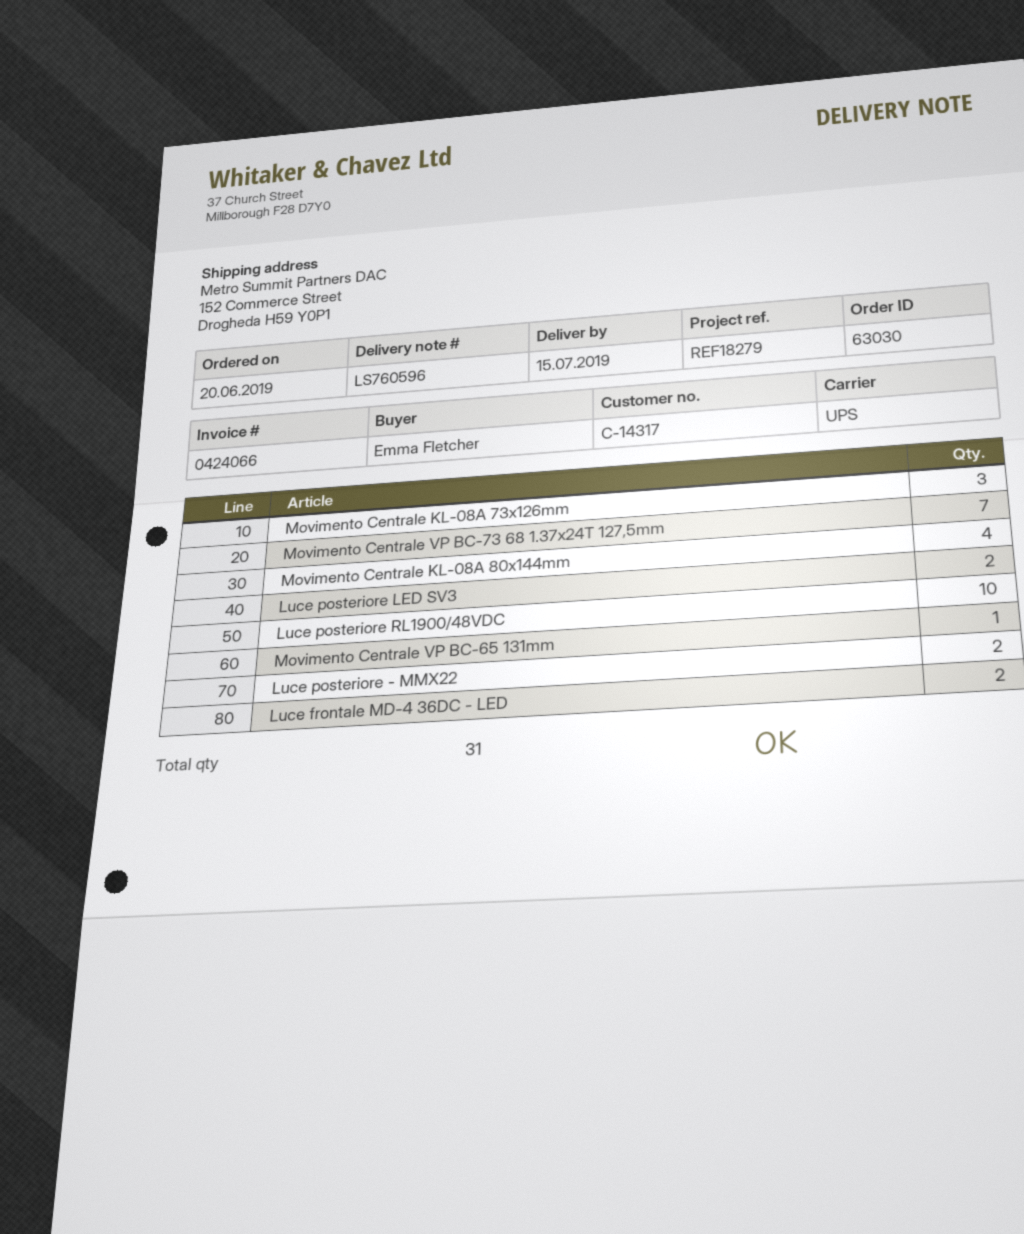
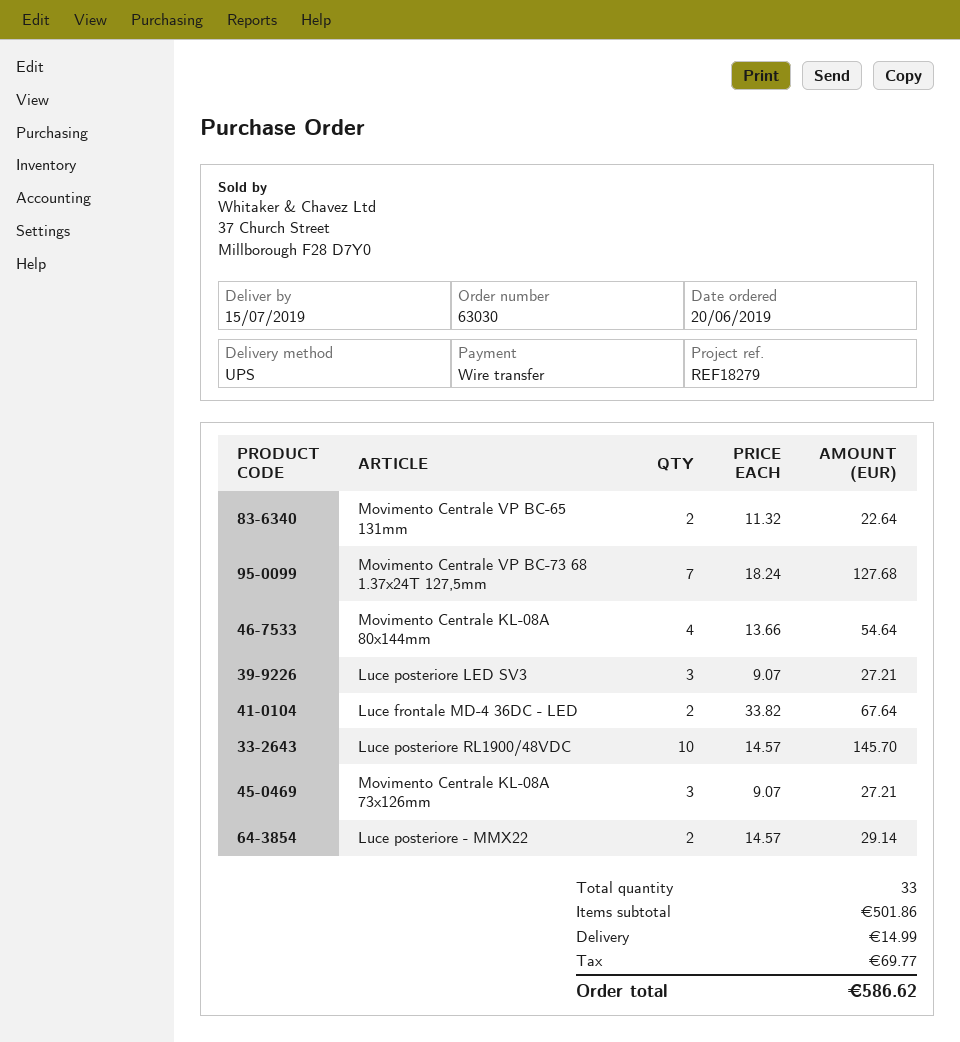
Luce posteriore LED SV3: 2 -> 3
Movimento Centrale VP BC-65 131mm: 1 -> 2
total quantity: 31 -> 33

